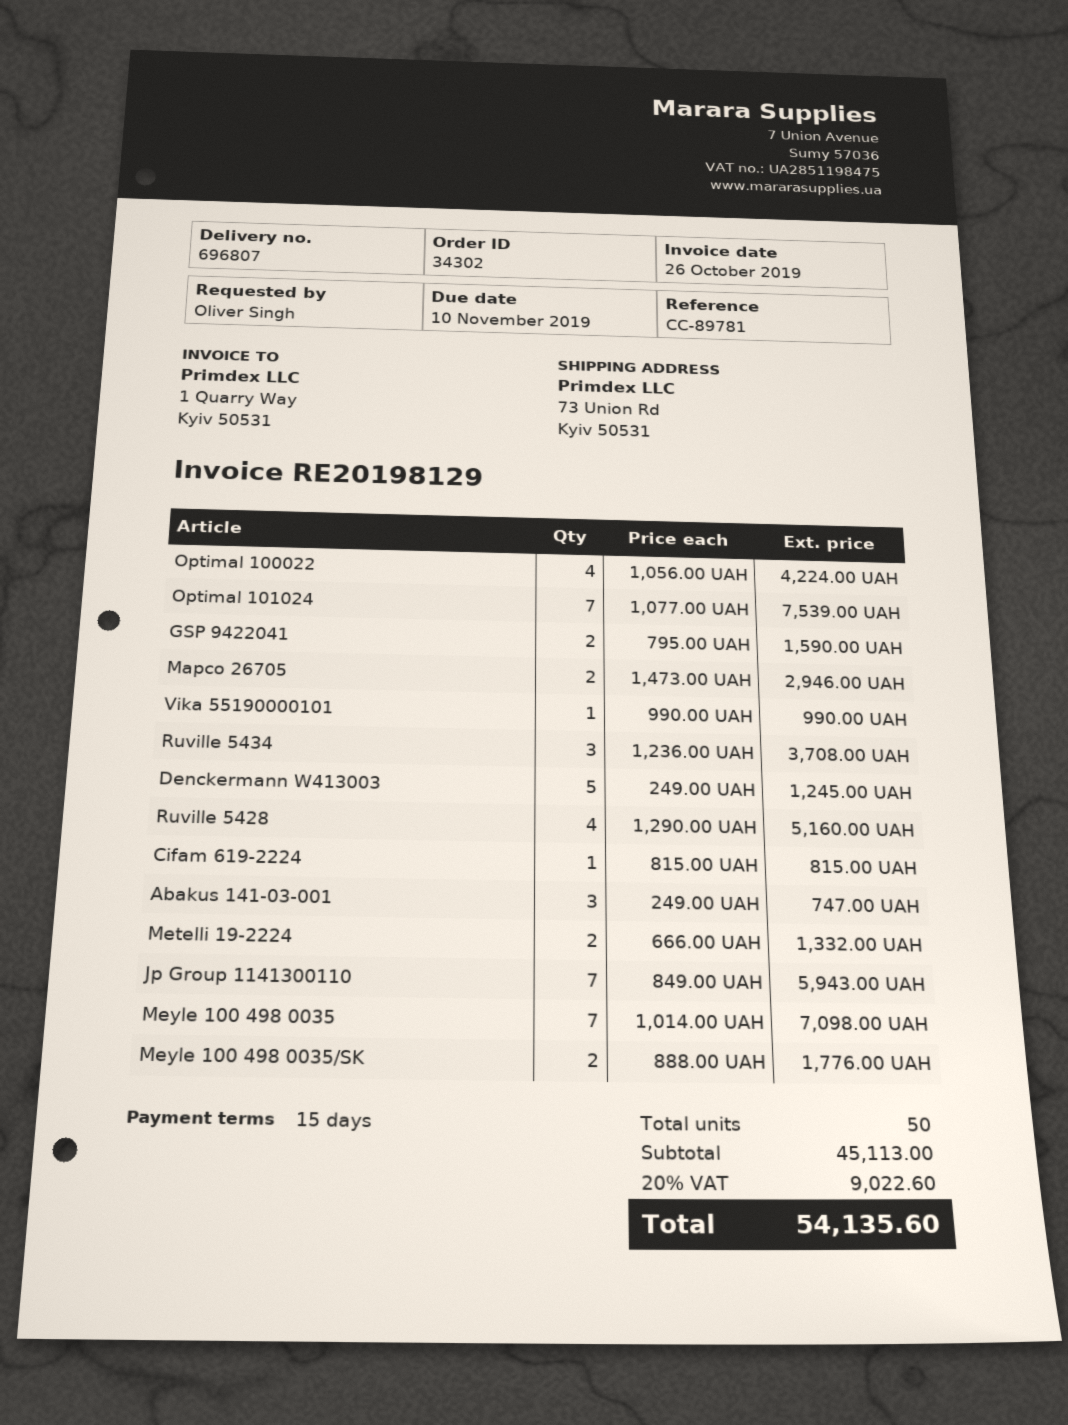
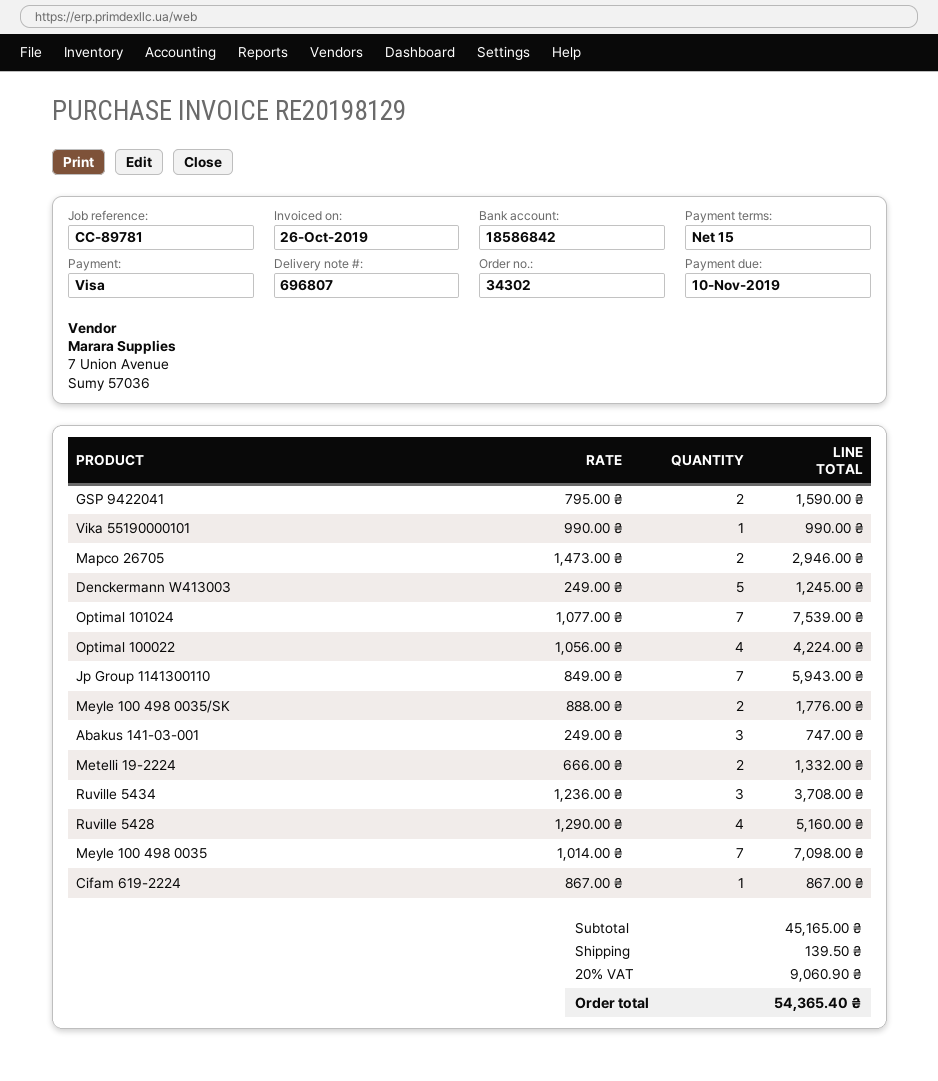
Cifam 619-2224: 1 x 815.00 = 815.00 -> 1 x 867.00 = 867.00
subtotal: 45113.00 -> 45165.00
shipping: none -> 139.50
tax: 20% = 9022.60 -> 20% = 9060.90
total: 54135.60 -> 54365.40

